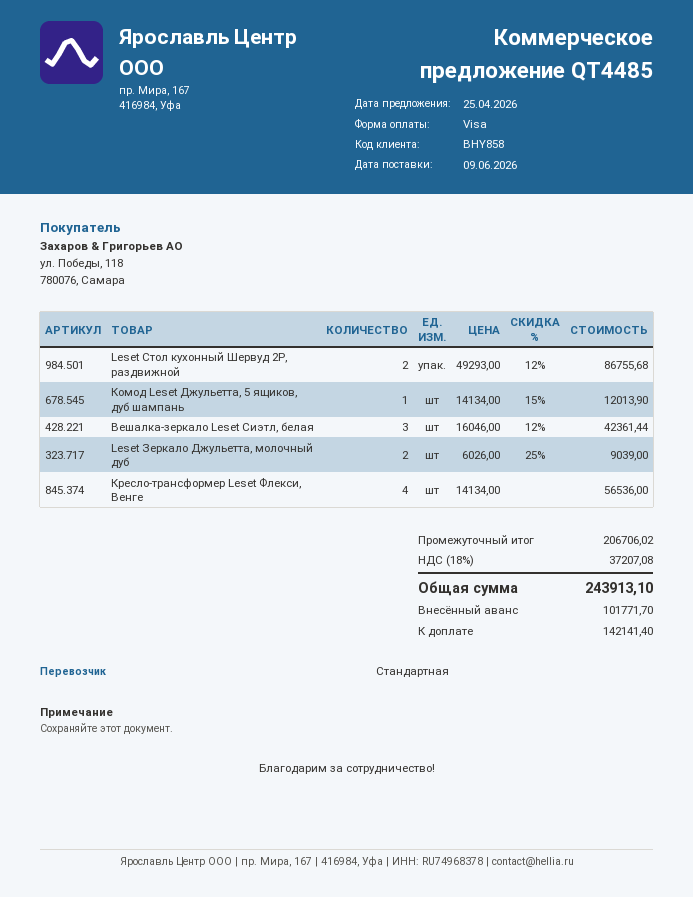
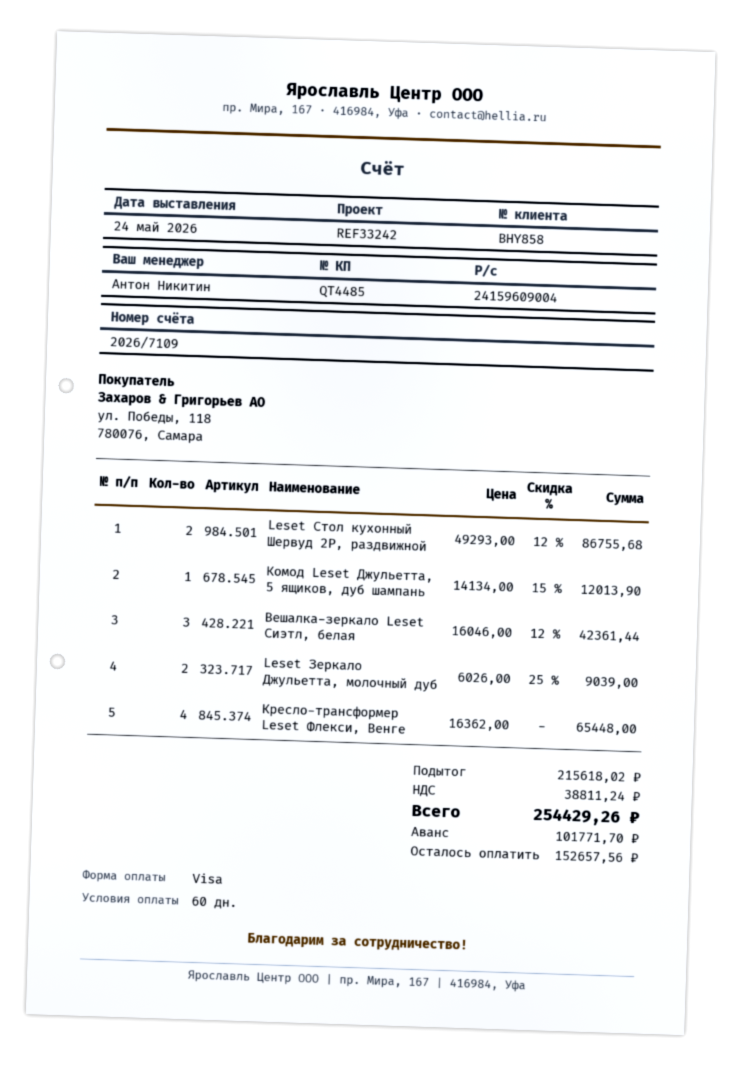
Кресло-трансформер Leset Флекси, Венге: 4 x 14134.00 = 56536.00 -> 4 x 16362.00 = 65448.00
subtotal: 206706.02 -> 215618.02
tax: 37207.08 -> 38811.24
total: 243913.10 -> 254429.26
balance: 142141.40 -> 152657.56

